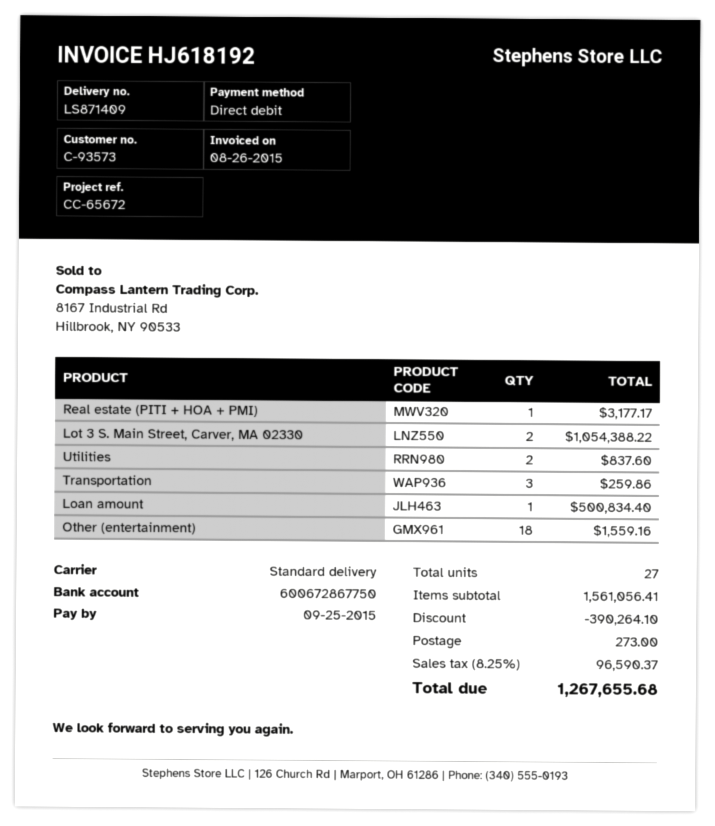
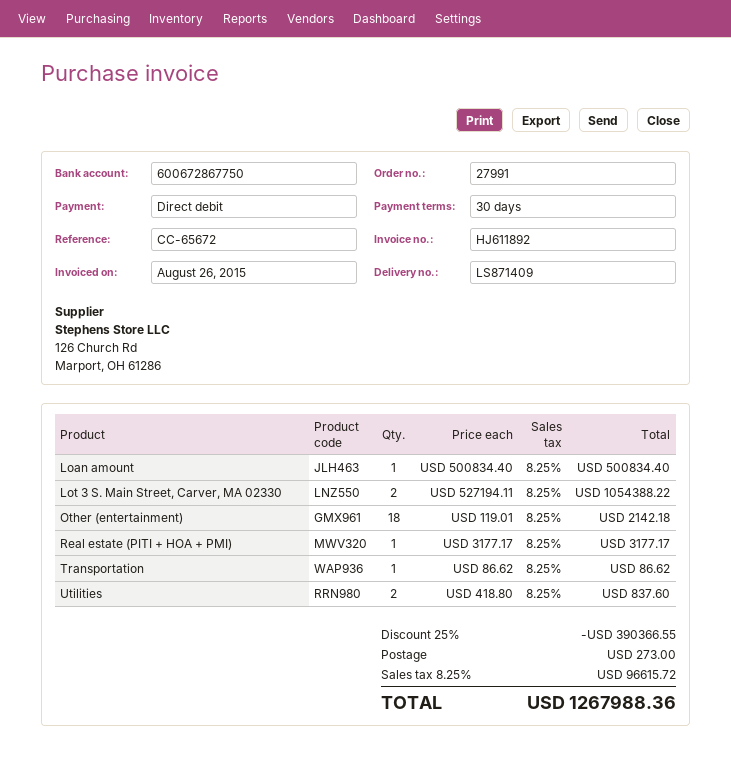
invoice number: HJ618192 -> HJ611892
Transportation: 3 for 259.86 -> 1 for 86.62
Other (entertainment): 18 for 1559.16 -> 18 for 2142.18
discount: 390264.10 -> 390366.55
tax: 8.25% = 96590.37 -> 8.25% = 96615.72
total: 1267655.68 -> 1267988.36

